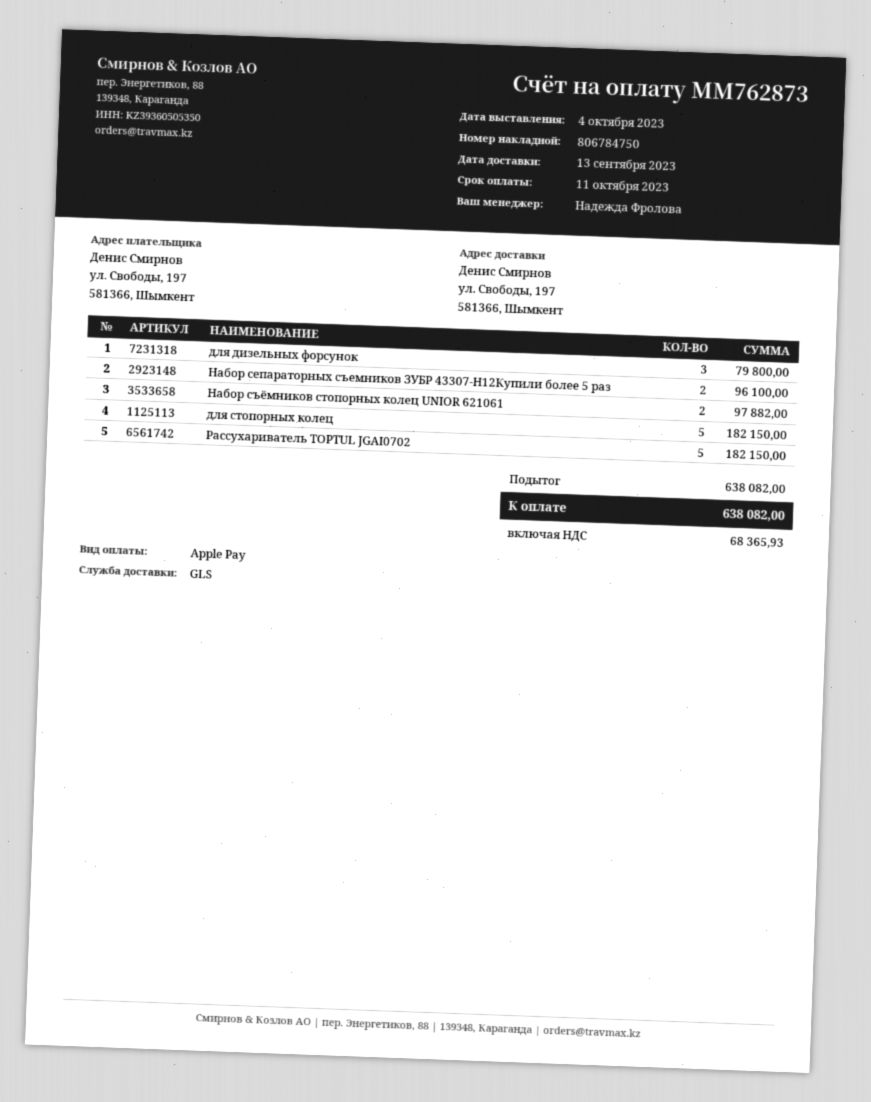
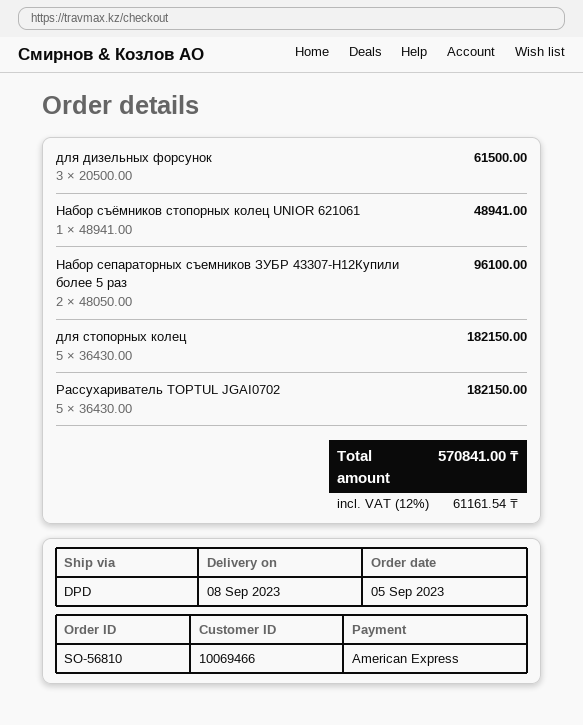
delivery date: 2023-09-13 -> 2023-09-08
payment method: Apple Pay -> American Express
shipping method: GLS -> DPD
для дизельных форсунок: 3 for 79800.00 -> 3 for 61500.00
Набор съёмников стопорных колец UNIOR 621061: 2 for 97882.00 -> 1 for 48941.00
tax: 68365.93 -> 61161.54
total: 638082.00 -> 570841.00

